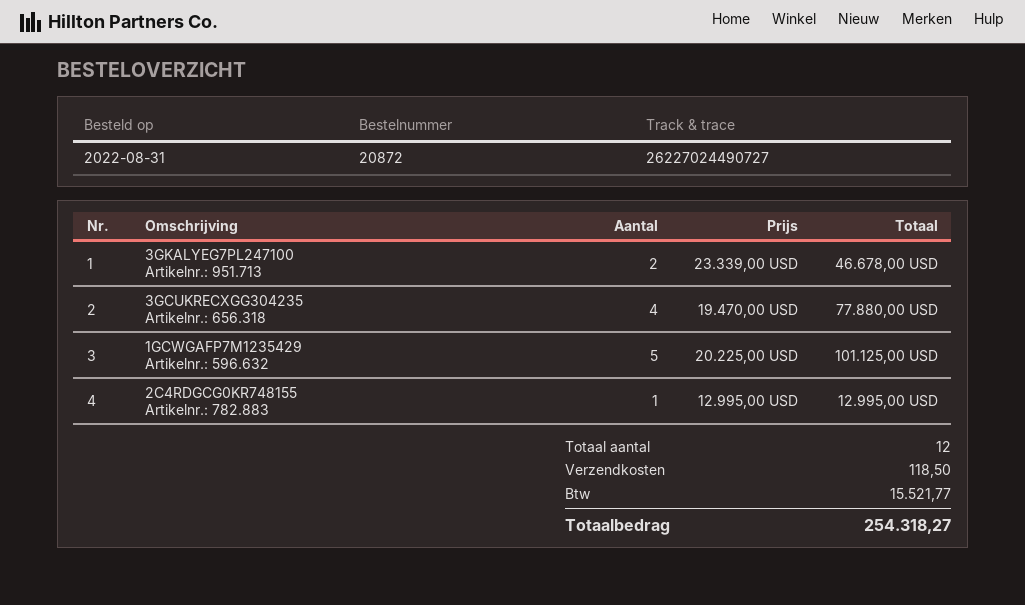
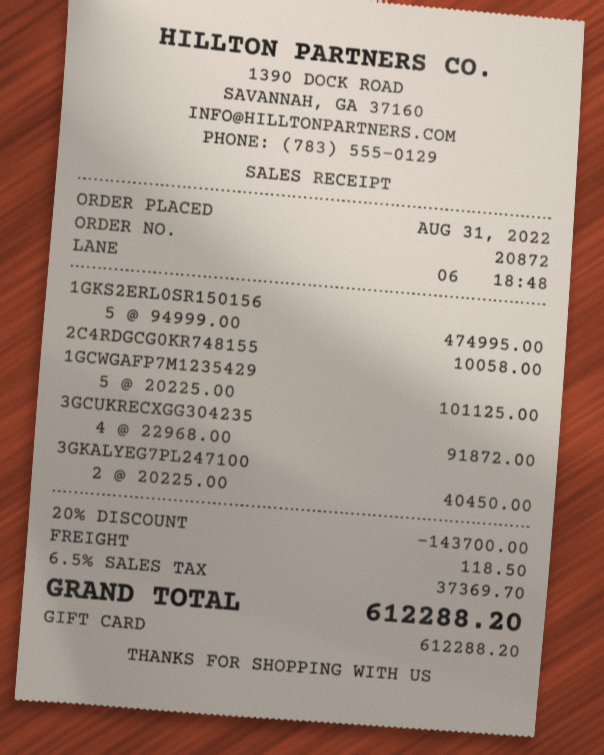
3GKALYEG7PL247100: 2 x 23339.00 = 46678.00 -> 2 x 20225.00 = 40450.00
3GCUKRECXGG304235: 4 x 19470.00 = 77880.00 -> 4 x 22968.00 = 91872.00
2C4RDGCG0KR748155: 1 x 12995.00 = 12995.00 -> 1 x 10058.00 = 10058.00
1GKS2ERL0SR150156: none -> 5 x 94999.00 = 474995.00
discount: none -> 20% = 143700.00
tax: 15521.77 -> 37369.70
total: 254318.27 -> 612288.20

